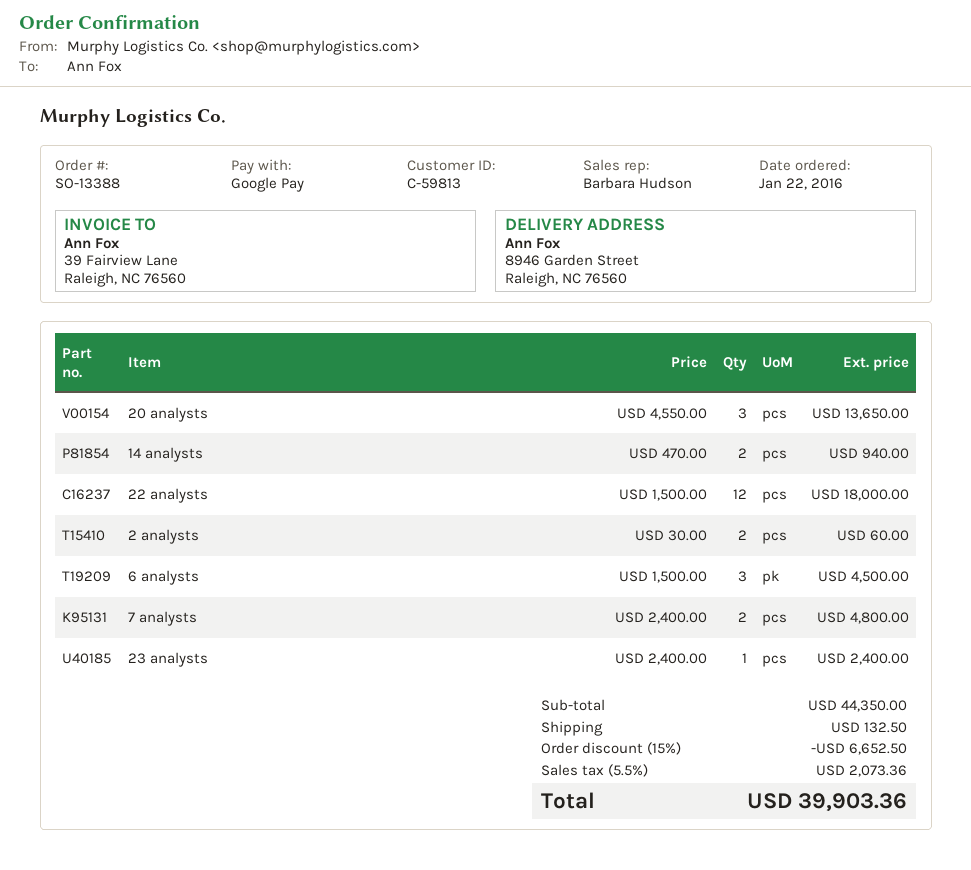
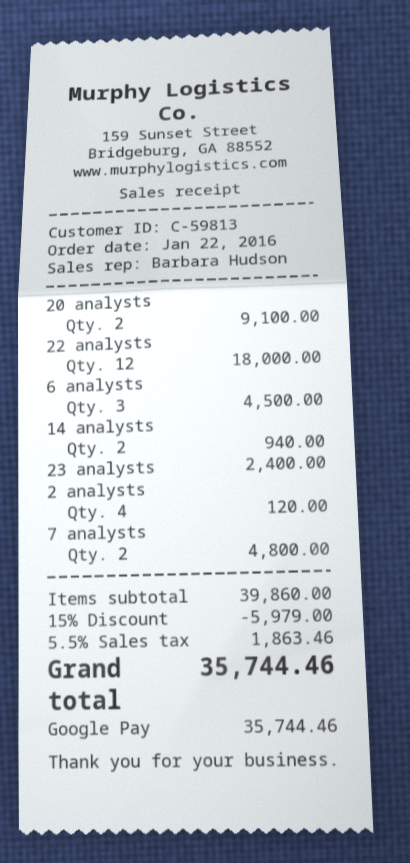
20 analysts: 3 for 13650.00 -> 2 for 9100.00
2 analysts: 2 for 60.00 -> 4 for 120.00
subtotal: 44350.00 -> 39860.00
discount: 15% = 6652.50 -> 15% = 5979.00
shipping: 132.50 -> none
tax: 5.5% = 2073.36 -> 5.5% = 1863.46
total: 39903.36 -> 35744.46

